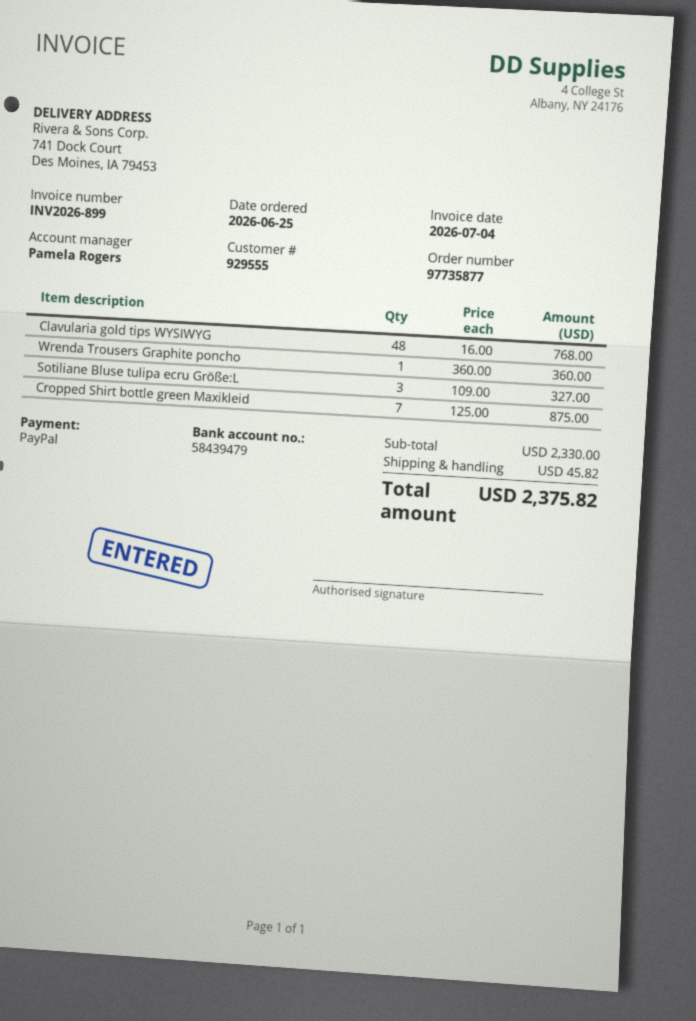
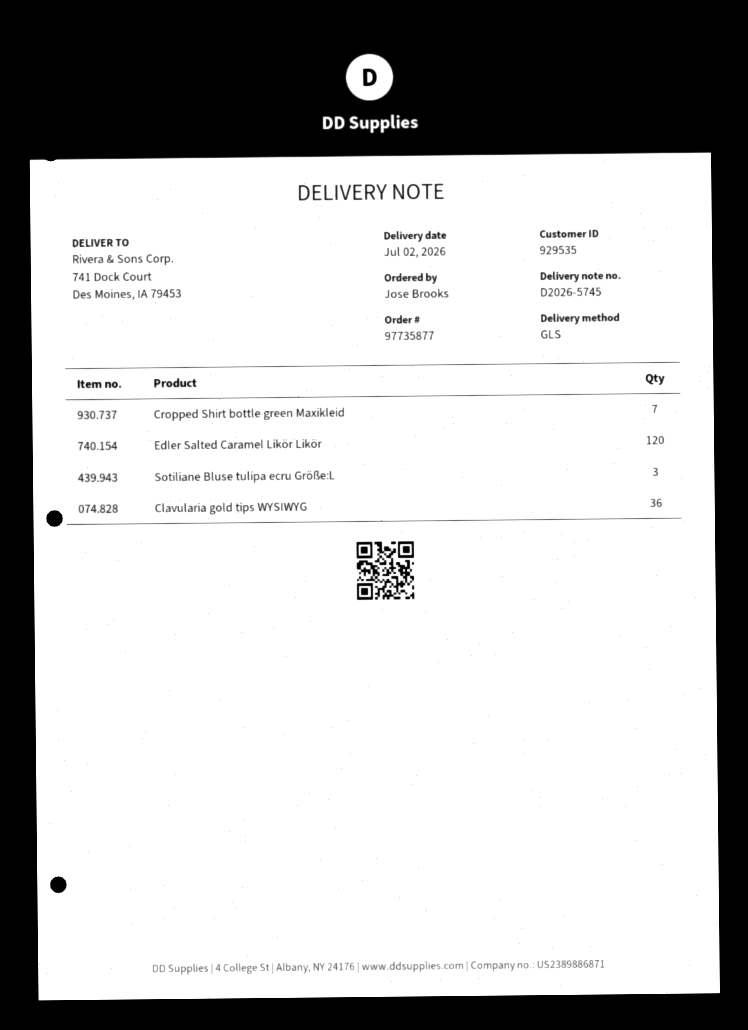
customer number: 929555 -> 929535
Clavularia gold tips WYSIWYG: 48 -> 36
Wrenda Trousers Graphite poncho: 1 -> none
Edler Salted Caramel Likör Likör: none -> 120

